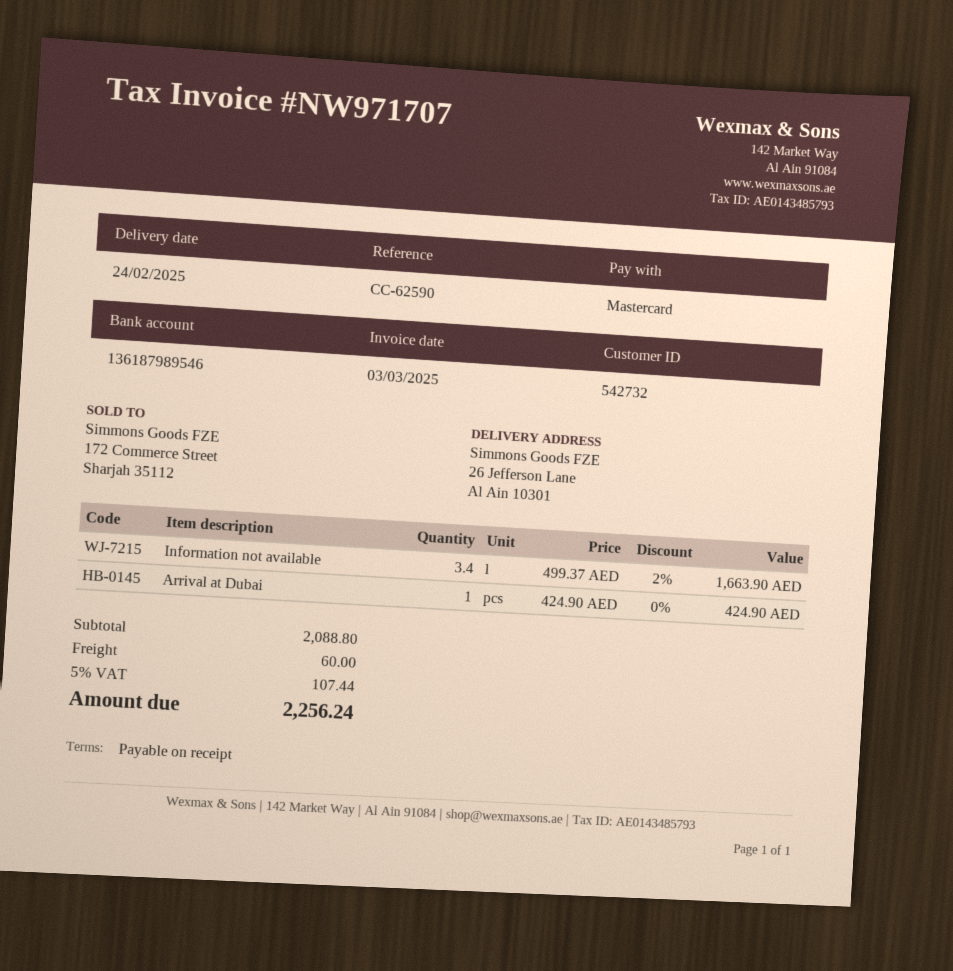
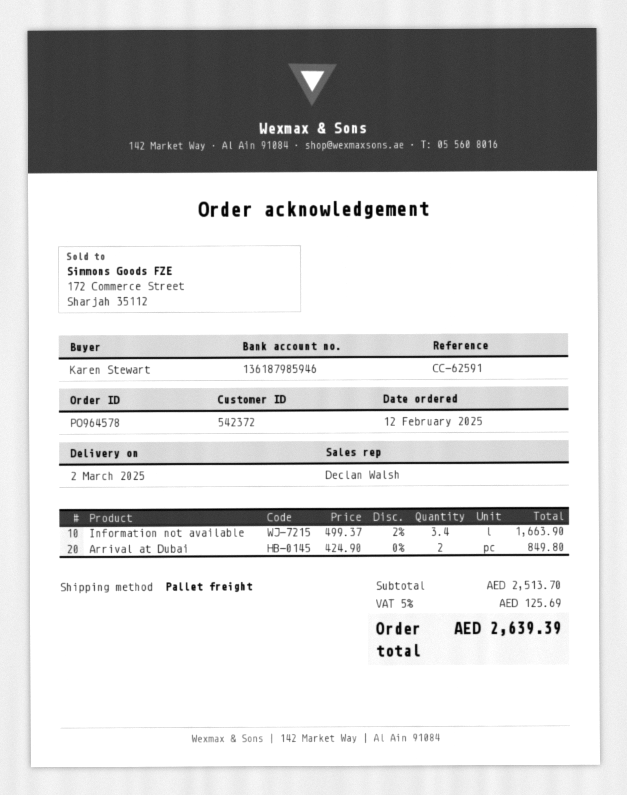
delivery date: 2025-02-24 -> 2025-03-02
customer number: 542732 -> 542372
reference: CC-62590 -> CC-62591
bank account: 136187989546 -> 136187985946
Arrival at Dubai: 1 x 424.90 = 424.90 -> 2 x 424.90 = 849.80
subtotal: 2088.80 -> 2513.70
shipping: 60.00 -> none
tax: 5% = 107.44 -> 5% = 125.69
total: 2256.24 -> 2639.39

